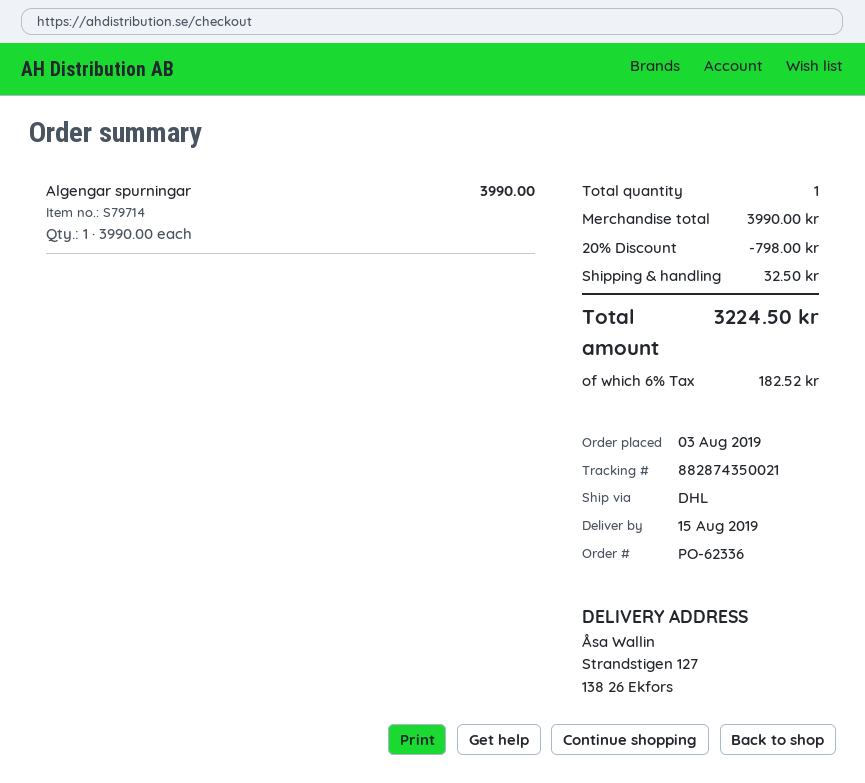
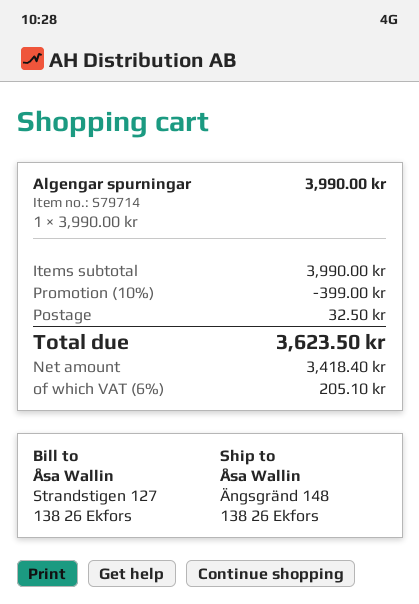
ship to: Strandstigen 127, 138 26 Ekfors -> Ängsgränd 148, 138 26 Ekfors
discount: 20% = 798.00 -> 10% = 399.00
tax: 6% = 182.52 -> 6% = 205.10
total: 3224.50 -> 3623.50

